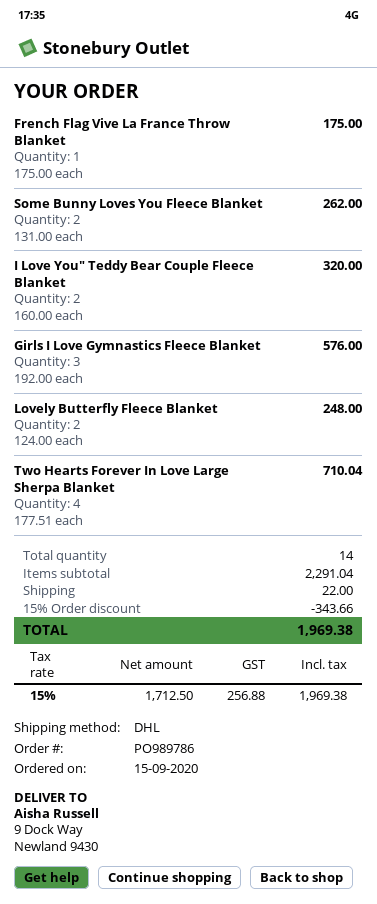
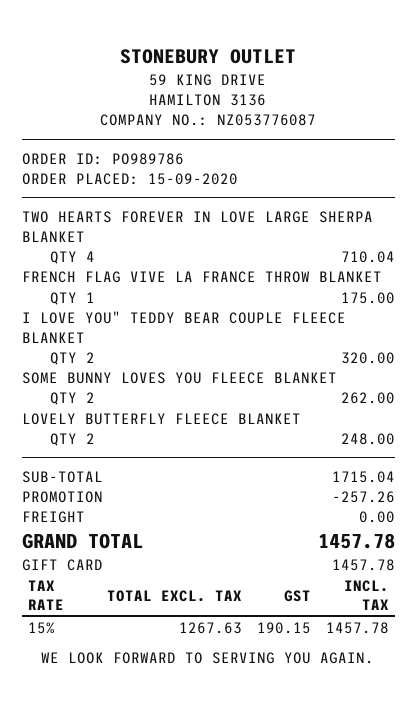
Girls I Love Gymnastics Fleece Blanket: 3 for 576.00 -> none
subtotal: 2291.04 -> 1715.04
discount: 343.66 -> 257.26
shipping: 22.00 -> 0.00
net: 1712.50 -> 1267.63
tax: 15% = 256.88 -> 15% = 190.15
total: 1969.38 -> 1457.78

